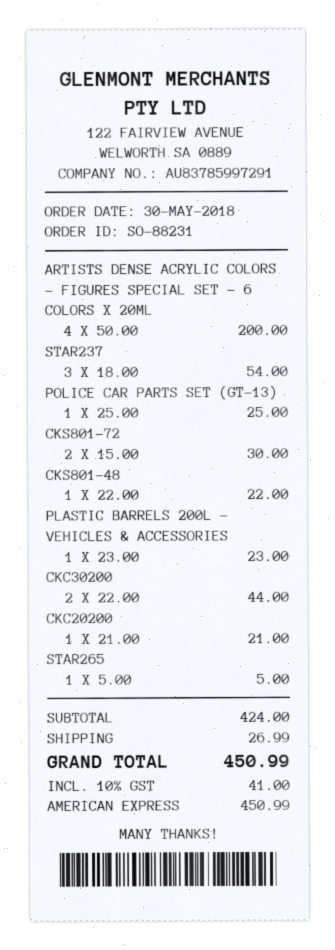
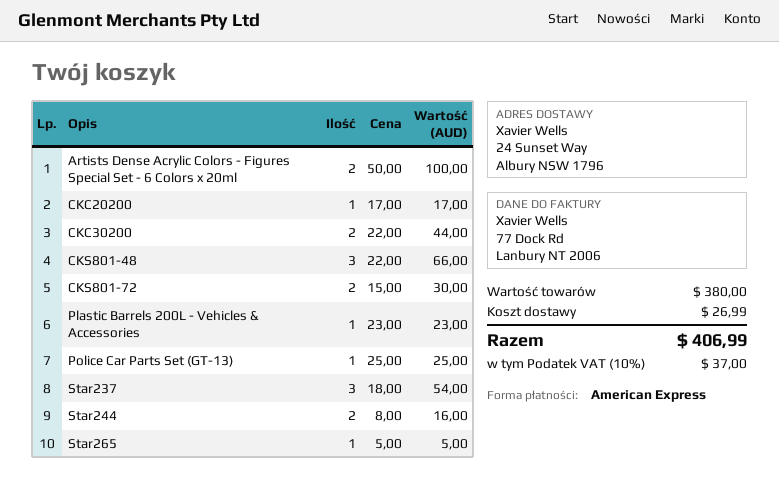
ARTISTS DENSE ACRYLIC COLORS - FIGURES SPECIAL SET - 6 COLORS X 20ML: 4 x 50.00 = 200.00 -> 2 x 50.00 = 100.00
CKS801-48: 1 x 22.00 = 22.00 -> 3 x 22.00 = 66.00
CKC20200: 1 x 21.00 = 21.00 -> 1 x 17.00 = 17.00
Star244: none -> 2 x 8.00 = 16.00
subtotal: 424.00 -> 380.00
tax: 10% = 41.00 -> 10% = 37.00
total: 450.99 -> 406.99

